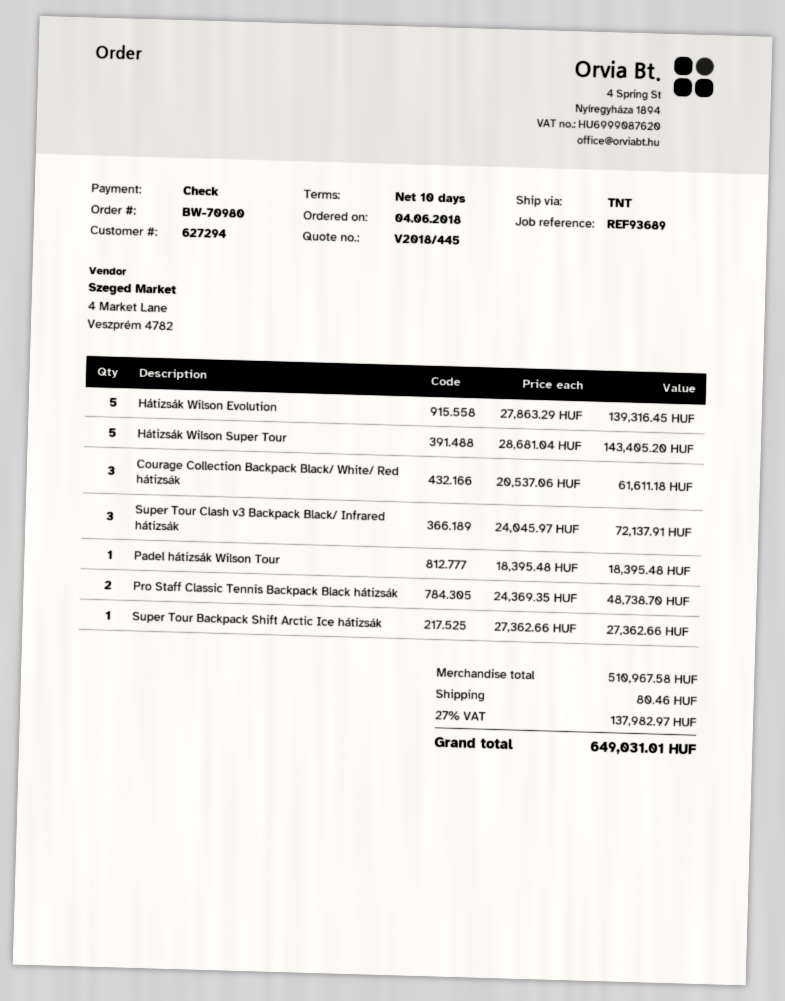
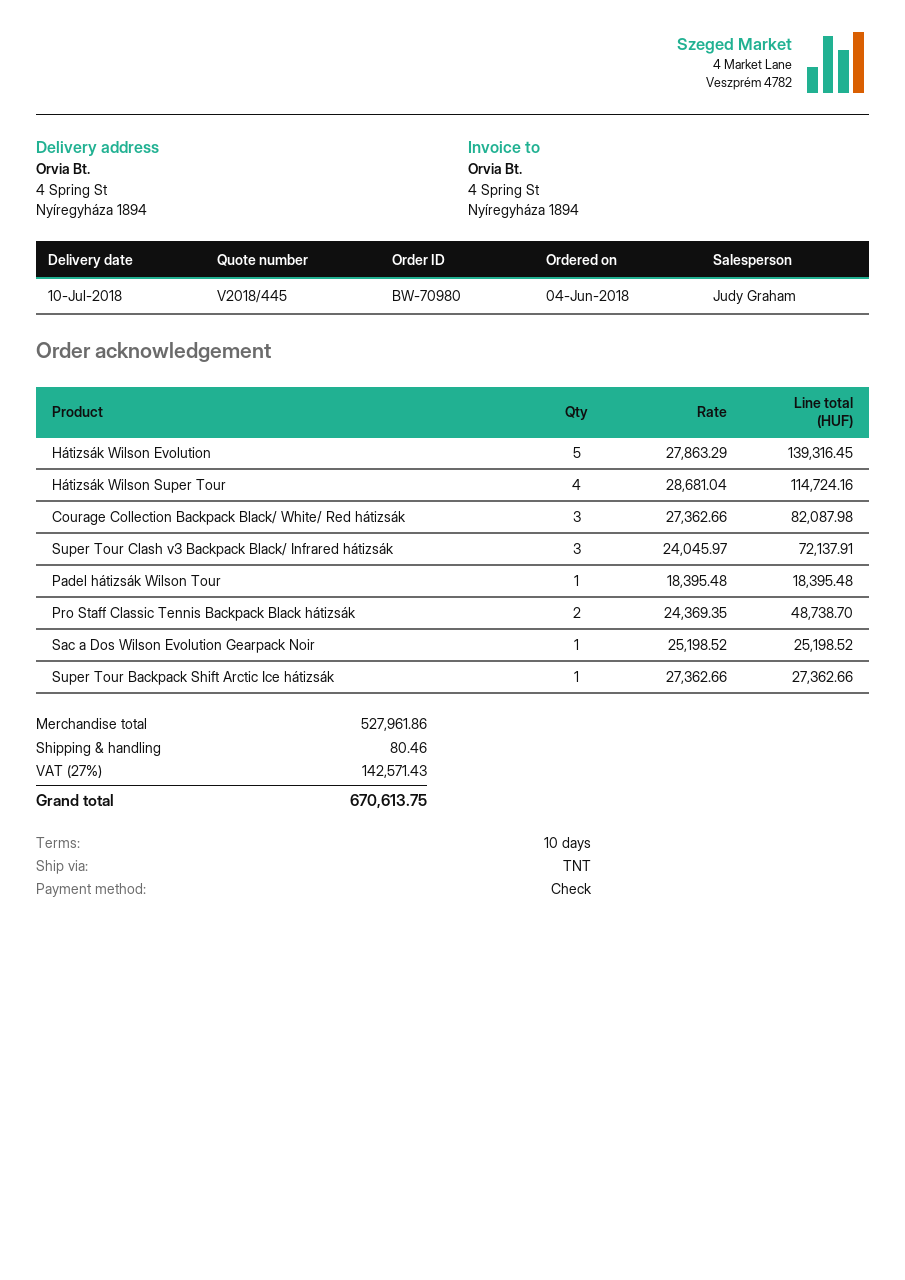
Hátizsák Wilson Super Tour: 5 x 28681.04 = 143405.20 -> 4 x 28681.04 = 114724.16
Courage Collection Backpack Black/ White/ Red hátizsák: 3 x 20537.06 = 61611.18 -> 3 x 27362.66 = 82087.98
Sac a Dos Wilson Evolution Gearpack Noir: none -> 1 x 25198.52 = 25198.52
subtotal: 510967.58 -> 527961.86
tax: 27% = 137982.97 -> 27% = 142571.43
total: 649031.01 -> 670613.75

